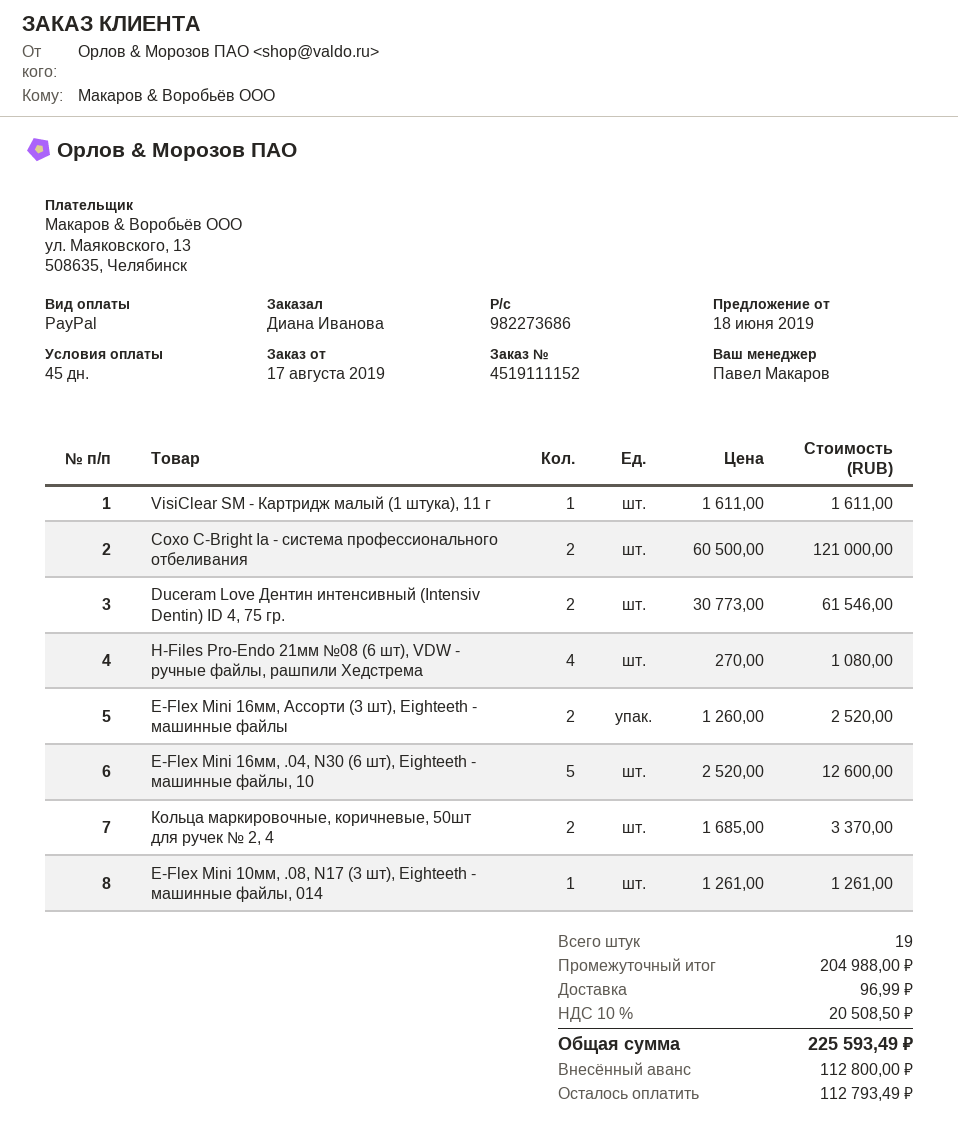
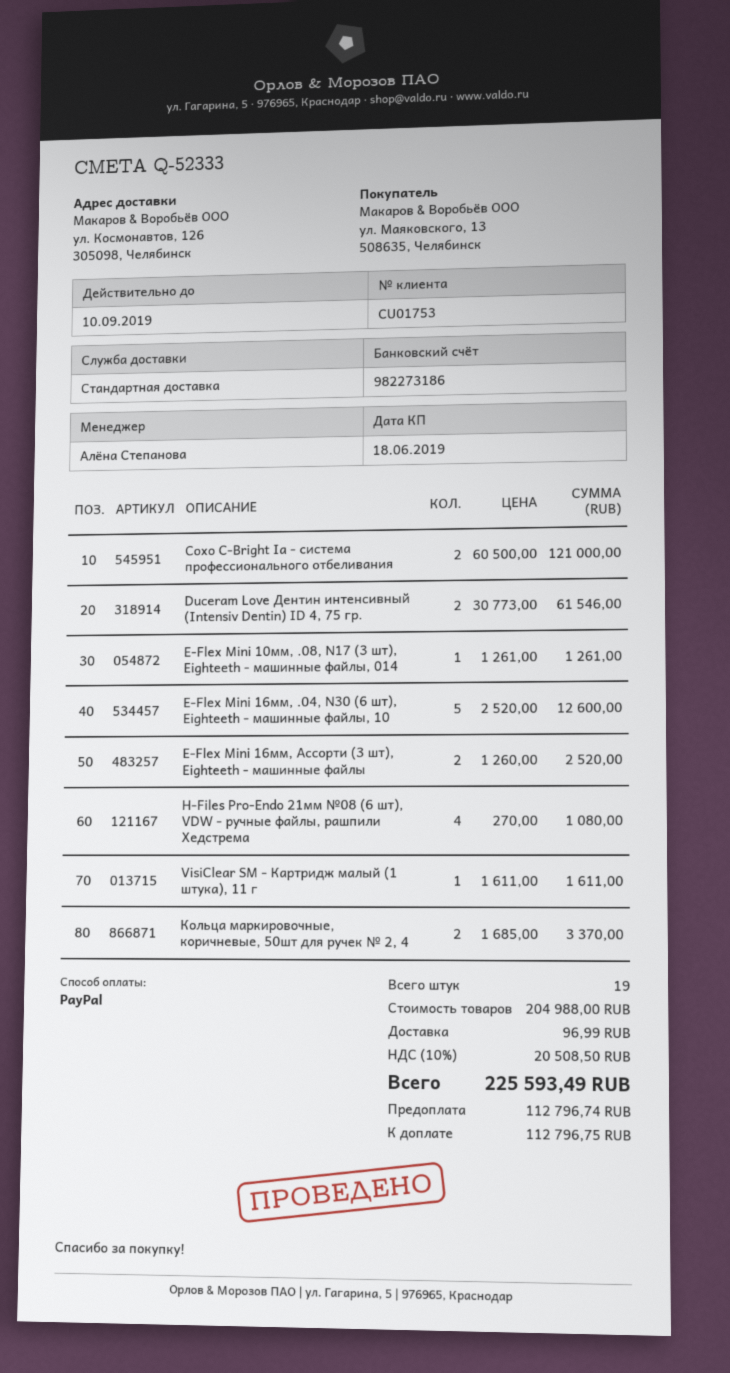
sales rep: Павел Макаров -> Алёна Степанова
bank account: 982273686 -> 982273186
deposit: 112800.00 -> 112796.74
balance: 112793.49 -> 112796.75

